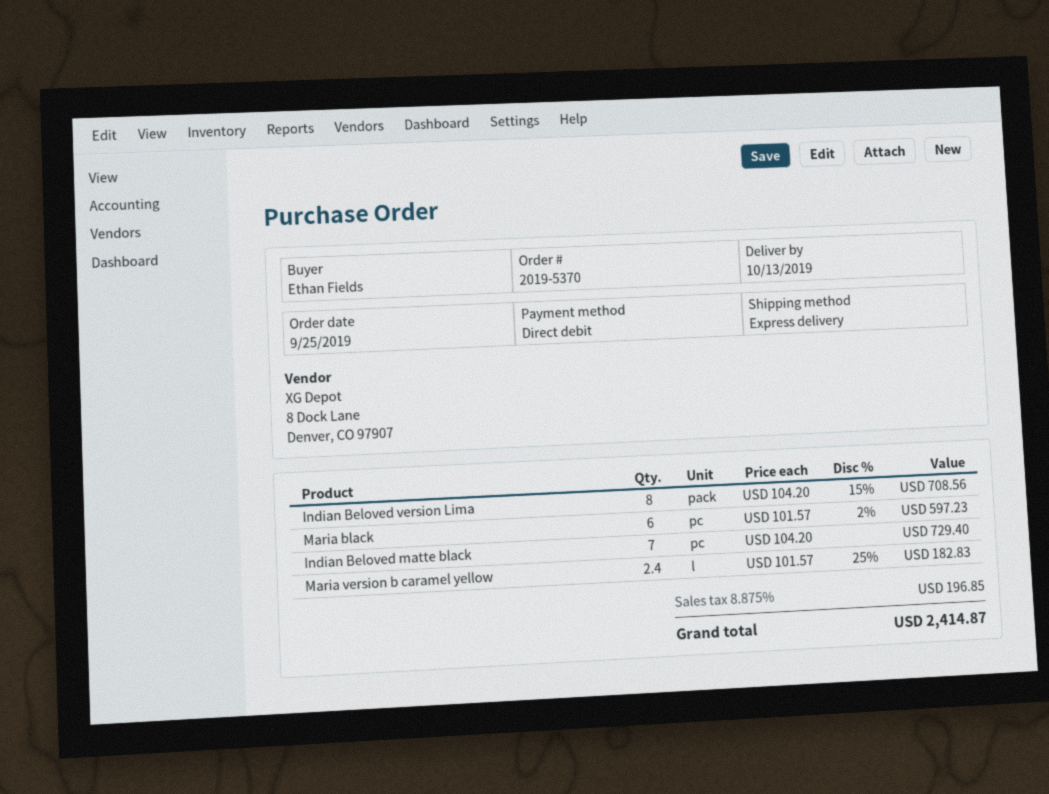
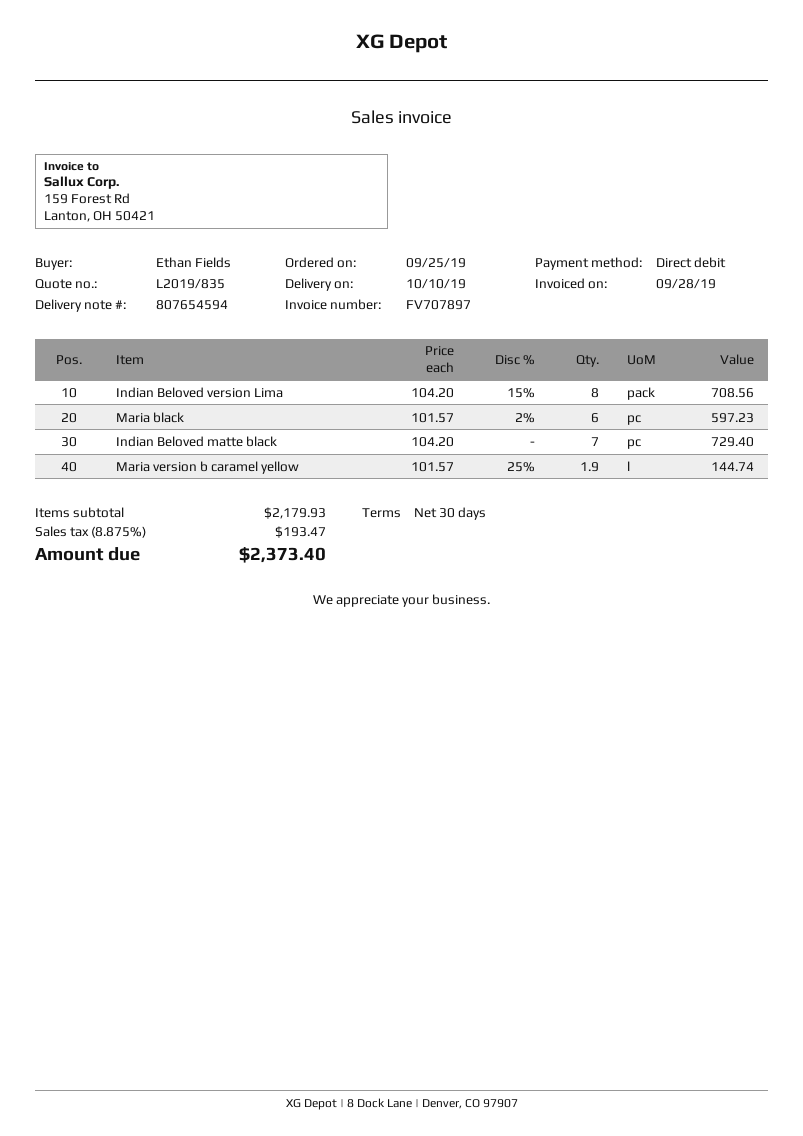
delivery date: 2019-10-13 -> 2019-10-10
Maria version b caramel yellow: 2.4 x 101.57 - 25% = 182.83 -> 1.9 x 101.57 - 25% = 144.74
tax: 8.875% = 196.85 -> 8.875% = 193.47
total: 2414.87 -> 2373.40

